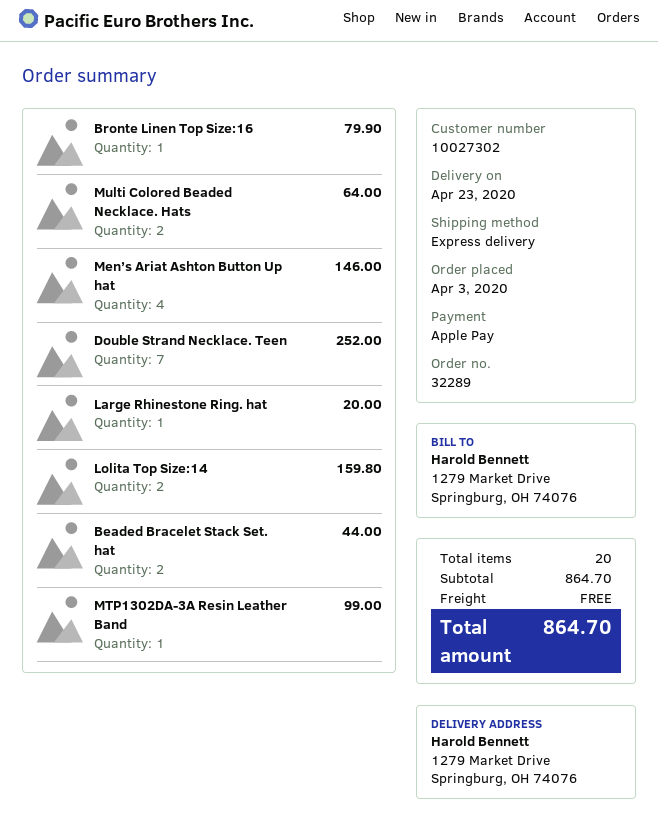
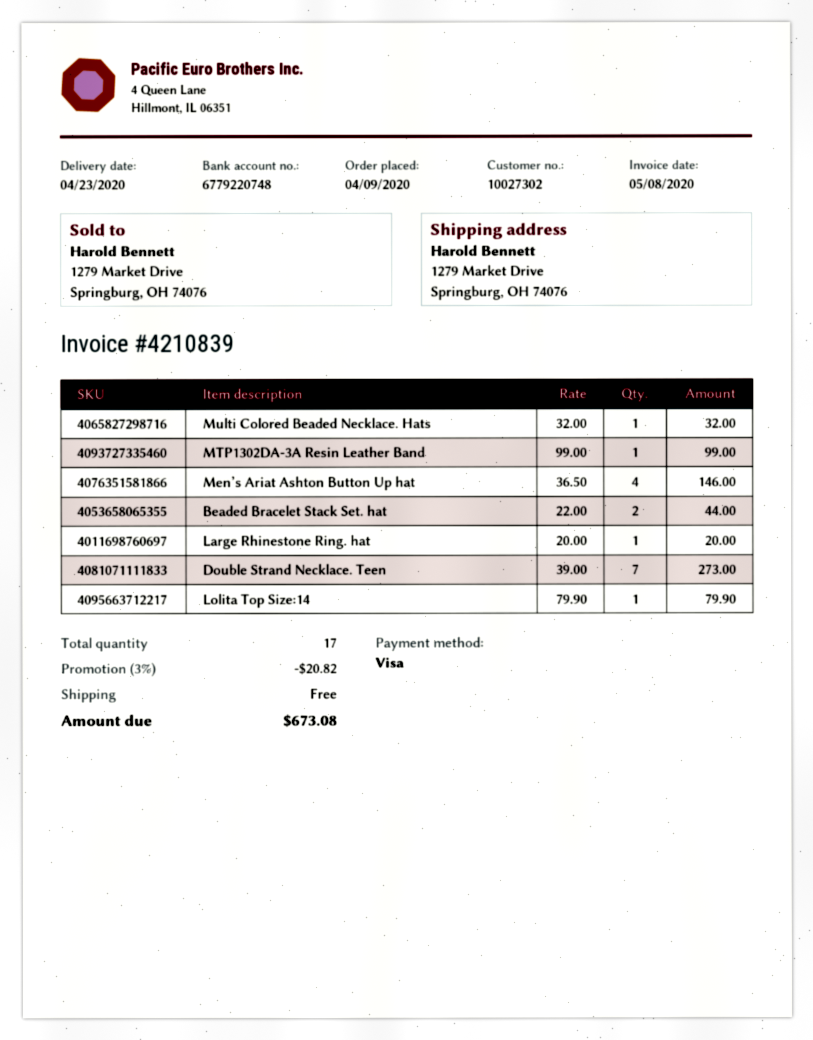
order date: 2020-04-03 -> 2020-04-09
payment method: Apple Pay -> Visa
Bronte Linen Top Size:16: 1 for 79.90 -> none
Multi Colored Beaded Necklace. Hats: 2 for 64.00 -> 1 for 32.00
Double Strand Necklace. Teen: 7 for 252.00 -> 7 for 273.00
Lolita Top Size:14: 2 for 159.80 -> 1 for 79.90
total quantity: 20 -> 17
discount: none -> 3% = 20.82
total: 864.70 -> 673.08

